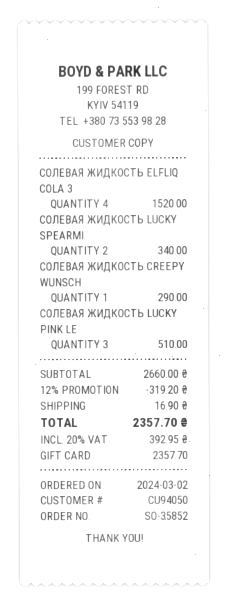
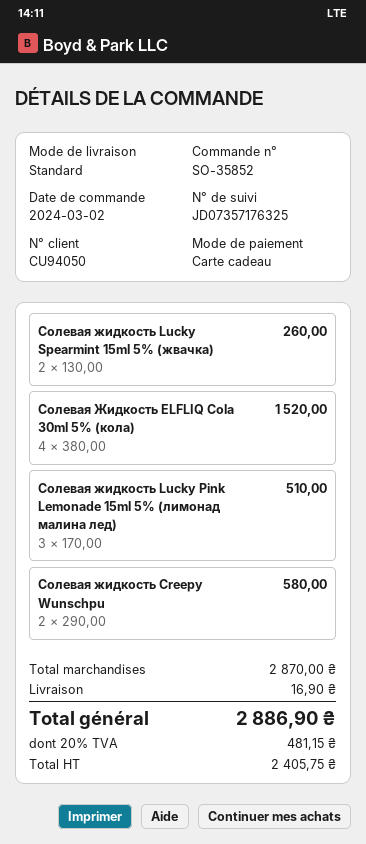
СОЛЕВАЯ ЖИДКОСТЬ LUCKY SPEARMI: 2 for 340.00 -> 2 for 260.00
СОЛЕВАЯ ЖИДКОСТЬ CREEPY WUNSCH: 1 for 290.00 -> 2 for 580.00
subtotal: 2660.00 -> 2870.00
discount: 12% = 319.20 -> none
tax: 20% = 392.95 -> 20% = 481.15
total: 2357.70 -> 2886.90

